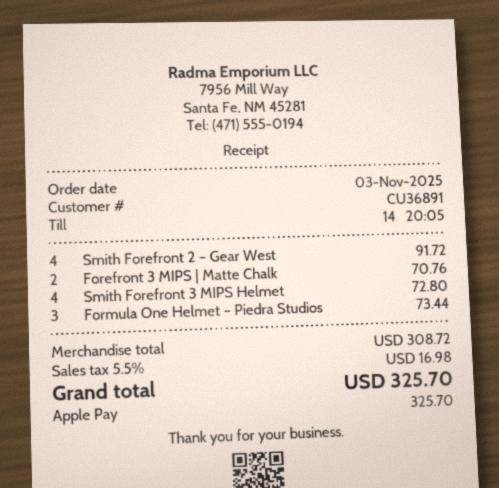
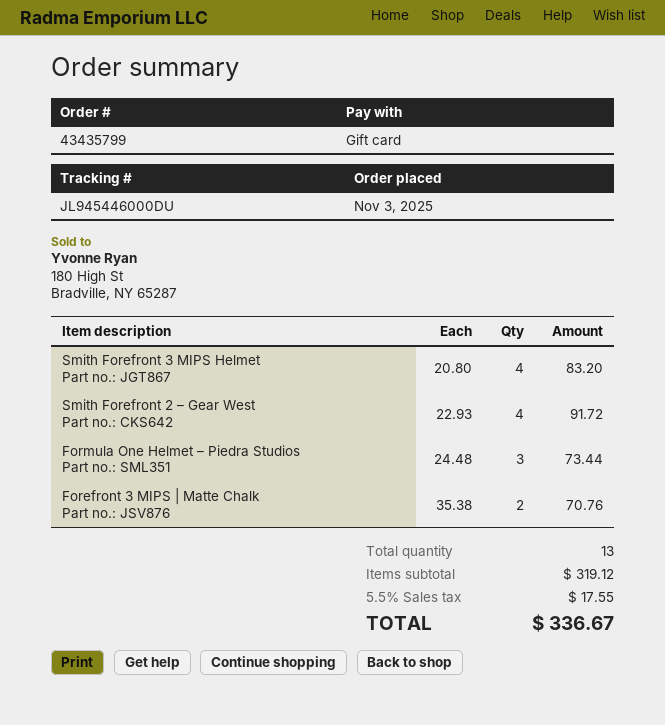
payment method: Apple Pay -> gift card
Smith Forefront 3 MIPS Helmet: 4 for 72.80 -> 4 for 83.20
subtotal: 308.72 -> 319.12
tax: 5.5% = 16.98 -> 5.5% = 17.55
total: 325.70 -> 336.67

